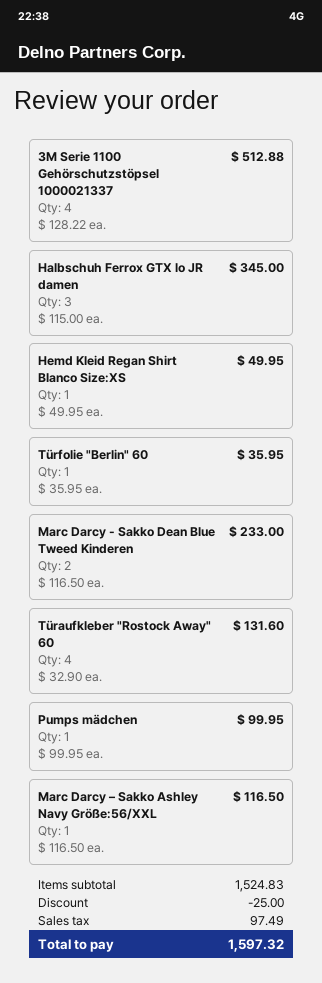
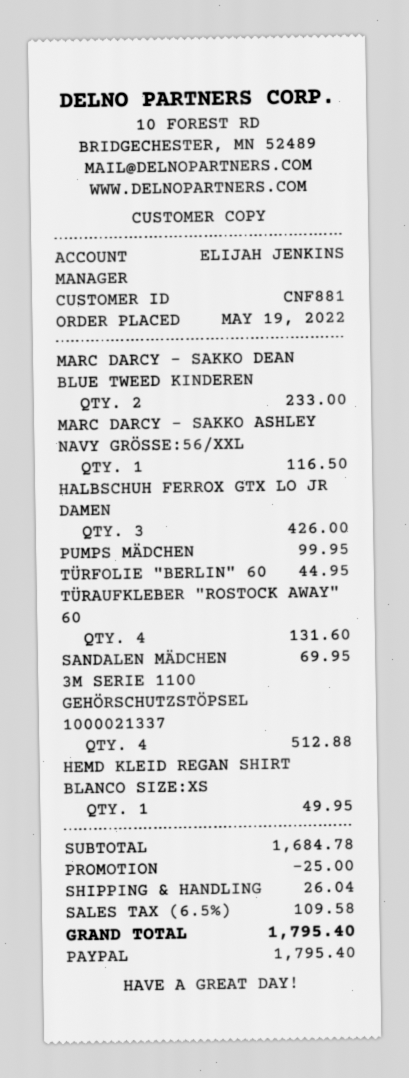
Halbschuh Ferrox GTX lo JR damen: 3 for 345.00 -> 3 for 426.00
Türfolie "Berlin" 60: 1 for 35.95 -> 1 for 44.95
SANDALEN MÄDCHEN: none -> 1 for 69.95
subtotal: 1524.83 -> 1684.78
shipping: none -> 26.04
tax: 97.49 -> 109.58
total: 1597.32 -> 1795.40

